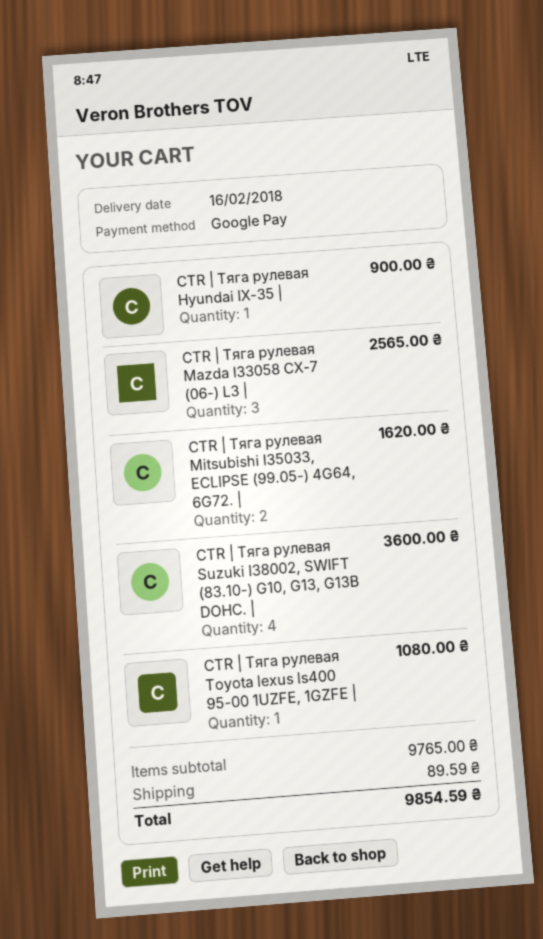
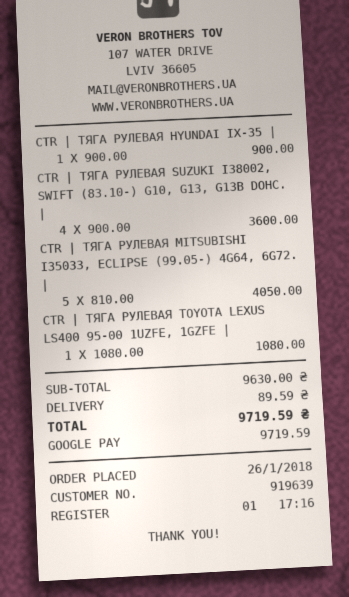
CTR | Тяга рулевая Mazda I33058 CX-7 (06-) L3 |: 3 for 2565.00 -> none
CTR | Тяга рулевая Mitsubishi I35033, ECLIPSE (99.05-) 4G64, 6G72. |: 2 for 1620.00 -> 5 for 4050.00
subtotal: 9765.00 -> 9630.00
total: 9854.59 -> 9719.59

